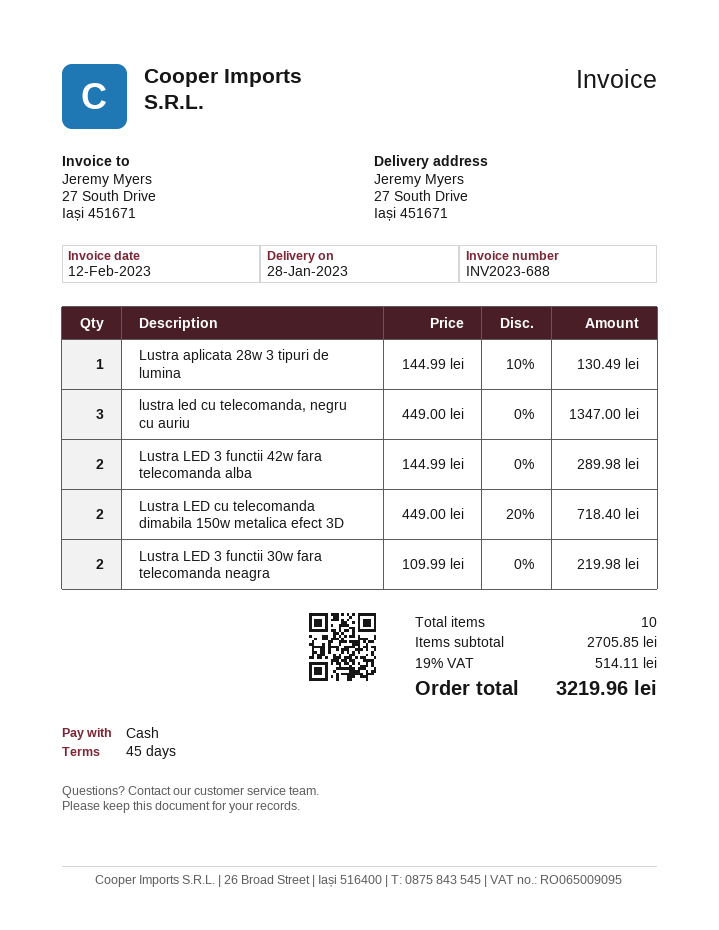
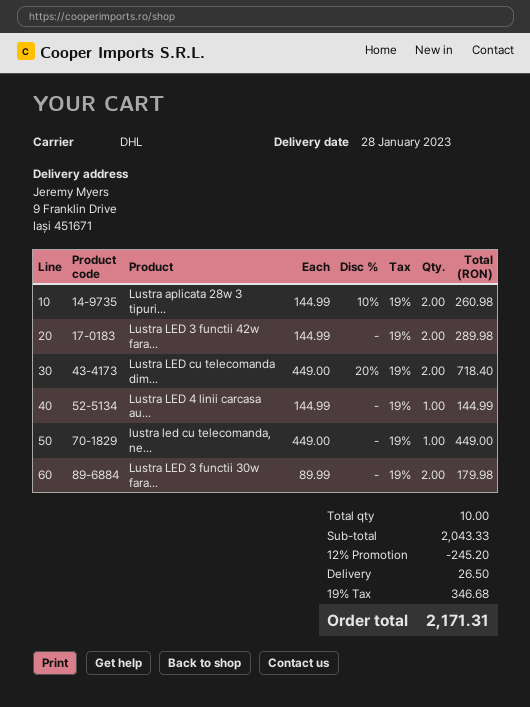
ship to: 27 South Drive, Iași 451671 -> 9 Franklin Drive, Iași 451671
Lustra aplicata 28w 3 tipuri de lumina: 1 x 144.99 - 10% = 130.49 -> 2 x 144.99 - 10% = 260.98
lustra led cu telecomanda, negru cu auriu: 3 x 449.00 = 1347.00 -> 1 x 449.00 = 449.00
Lustra LED 3 functii 30w fara telecomanda neagra: 2 x 109.99 = 219.98 -> 2 x 89.99 = 179.98
Lustra LED 4 linii carcasa au...: none -> 1 x 144.99 = 144.99
subtotal: 2705.85 -> 2043.33
discount: none -> 12% = 245.20
shipping: none -> 26.50
tax: 19% = 514.11 -> 19% = 346.68
total: 3219.96 -> 2171.31

